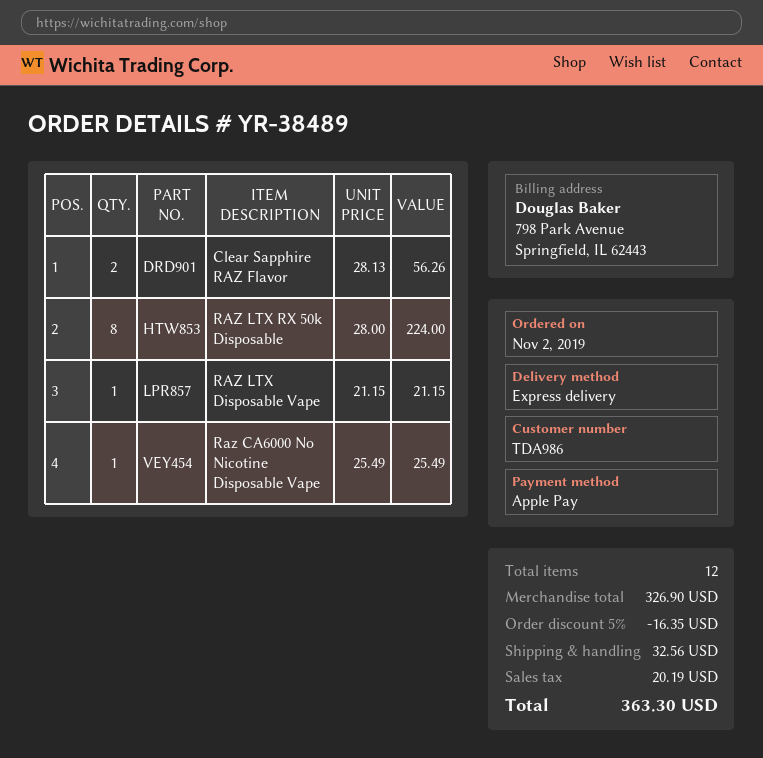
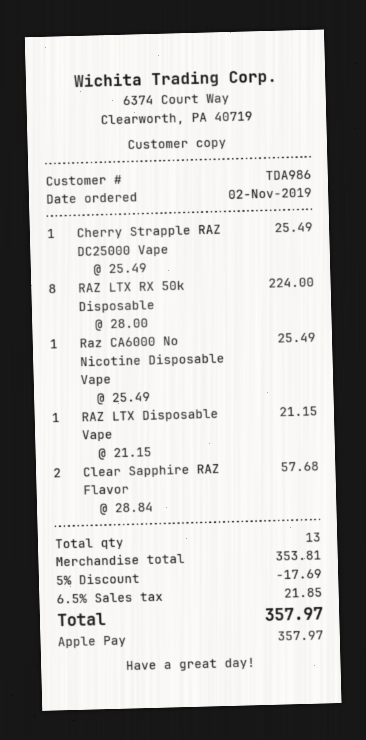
Clear Sapphire RAZ Flavor: 2 x 28.13 = 56.26 -> 2 x 28.84 = 57.68
Cherry Strapple RAZ DC25000 Vape: none -> 1 x 25.49 = 25.49
total quantity: 12 -> 13
subtotal: 326.90 -> 353.81
discount: 5% = 16.35 -> 5% = 17.69
shipping: 32.56 -> none
tax: 20.19 -> 21.85
total: 363.30 -> 357.97

